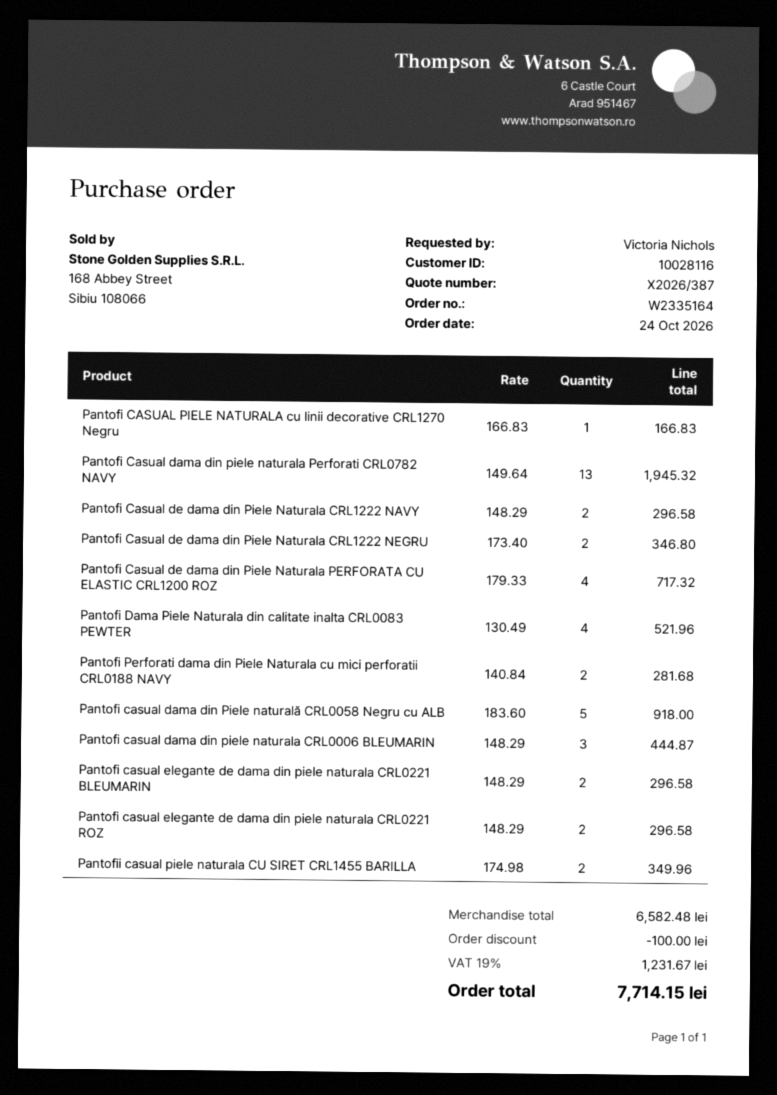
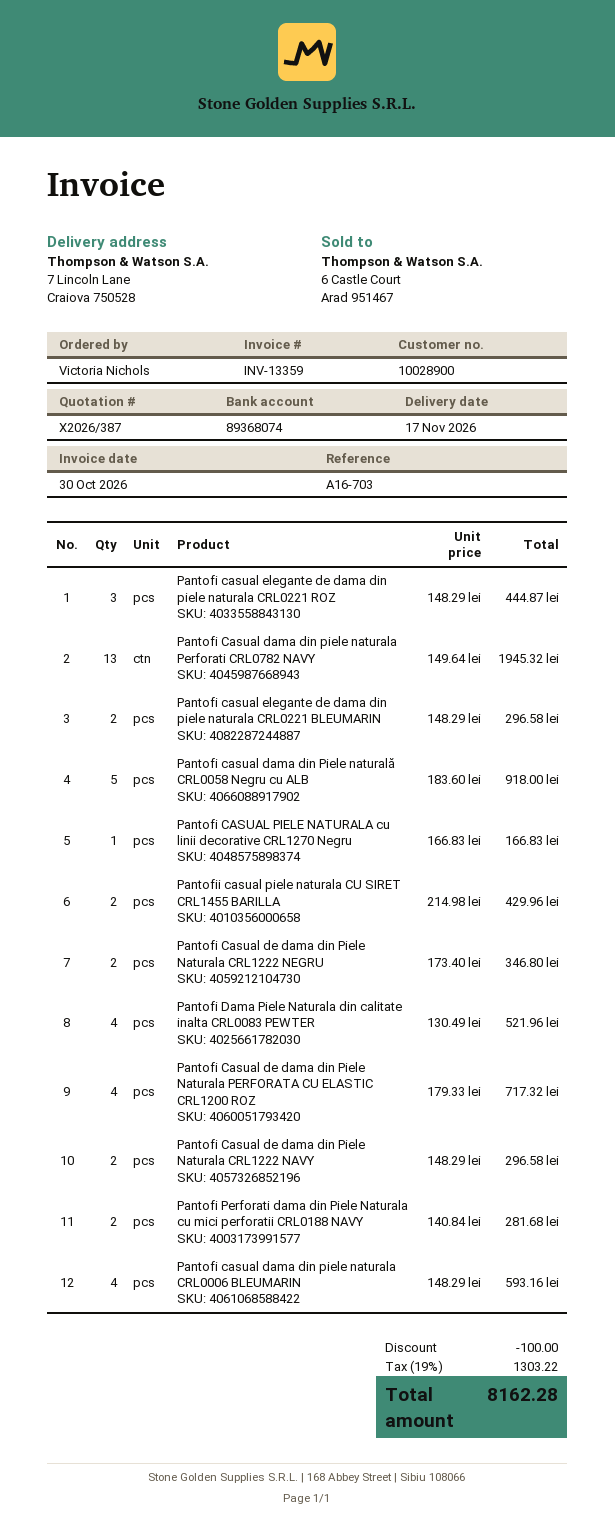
customer number: 10028116 -> 10028900
Pantofi casual dama din piele naturala CRL0006 BLEUMARIN: 3 x 148.29 = 444.87 -> 4 x 148.29 = 593.16
Pantofi casual elegante de dama din piele naturala CRL0221 ROZ: 2 x 148.29 = 296.58 -> 3 x 148.29 = 444.87
Pantofii casual piele naturala CU SIRET CRL1455 BARILLA: 2 x 174.98 = 349.96 -> 2 x 214.98 = 429.96
tax: 19% = 1231.67 -> 19% = 1303.22
total: 7714.15 -> 8162.28

